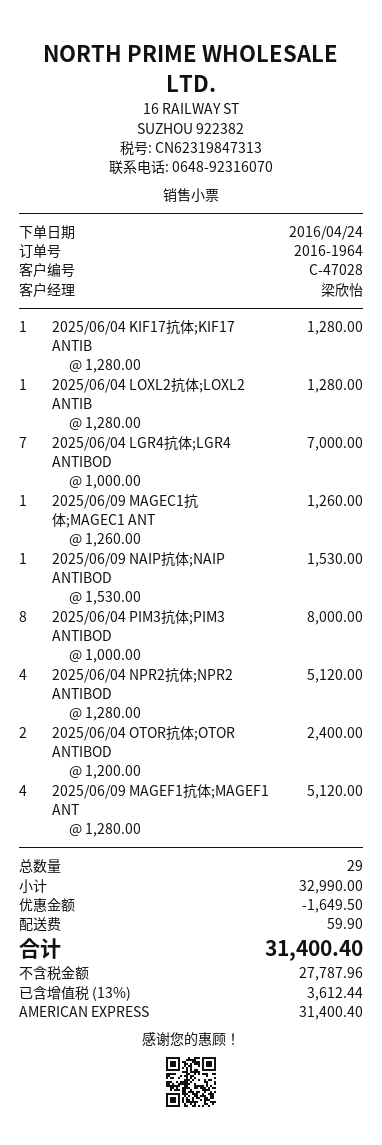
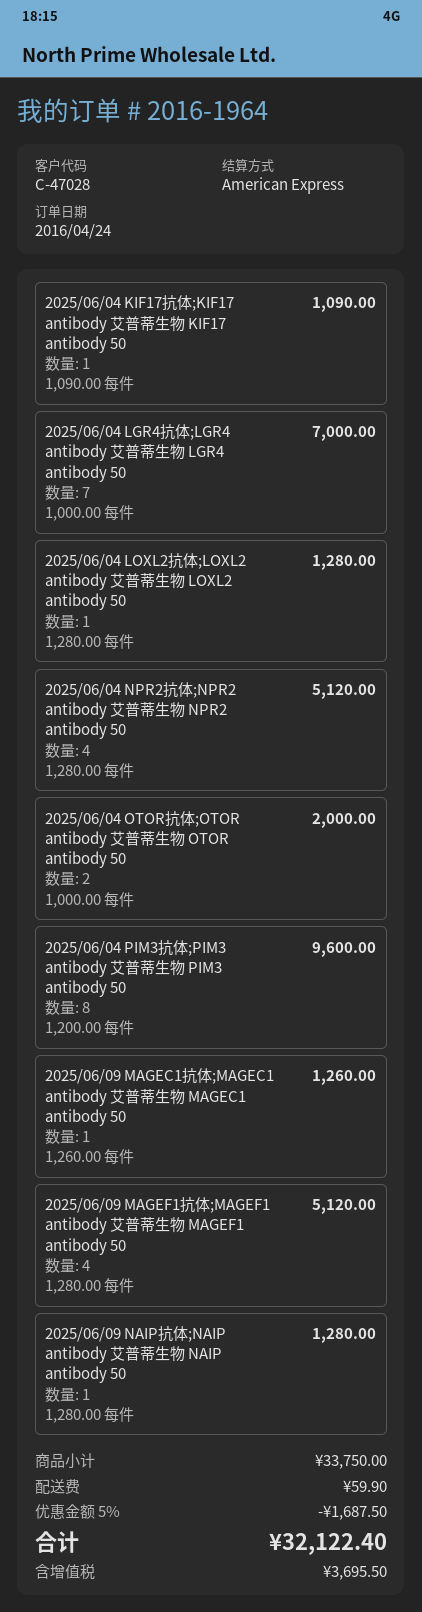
2025/06/04 KIF17抗体;KIF17 ANTIB: 1 x 1280.00 = 1280.00 -> 1 x 1090.00 = 1090.00
2025/06/09 NAIP抗体;NAIP ANTIBOD: 1 x 1530.00 = 1530.00 -> 1 x 1280.00 = 1280.00
2025/06/04 PIM3抗体;PIM3 ANTIBOD: 8 x 1000.00 = 8000.00 -> 8 x 1200.00 = 9600.00
2025/06/04 OTOR抗体;OTOR ANTIBOD: 2 x 1200.00 = 2400.00 -> 2 x 1000.00 = 2000.00
subtotal: 32990.00 -> 33750.00
discount: 1649.50 -> 1687.50
tax: 3612.44 -> 3695.50
total: 31400.40 -> 32122.40

